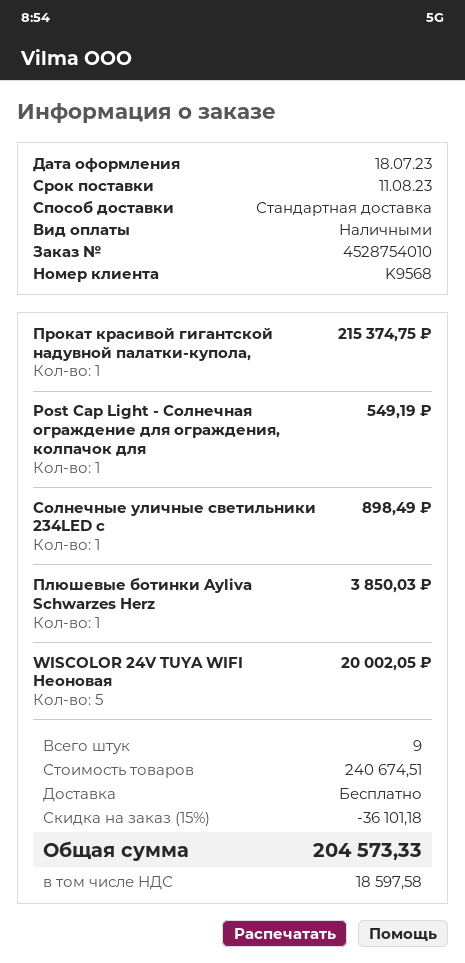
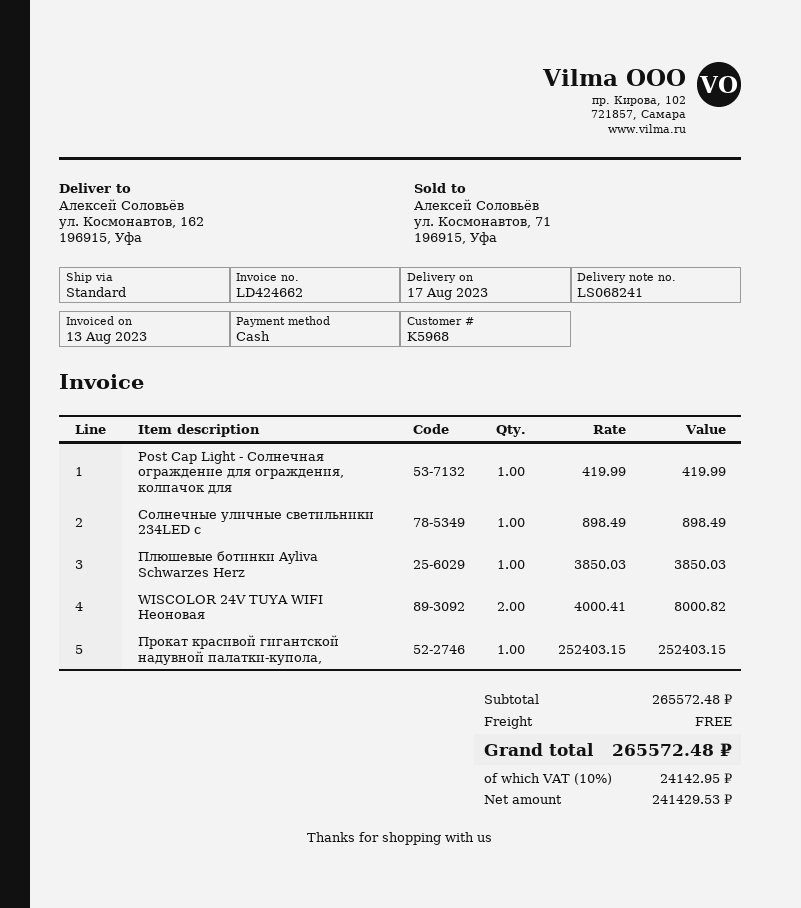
delivery date: 2023-08-11 -> 2023-08-17
customer number: K9568 -> K5968
Прокат красивой гигантской надувной палатки-купола,: 1 for 215374.75 -> 1 for 252403.15
Post Cap Light - Солнечная ограждение для ограждения, колпачок для: 1 for 549.19 -> 1 for 419.99
WISCOLOR 24V TUYA WIFI Неоновая: 5 for 20002.05 -> 2 for 8000.82
subtotal: 240674.51 -> 265572.48
discount: 15% = 36101.18 -> none
tax: 18597.58 -> 24142.95
total: 204573.33 -> 265572.48

